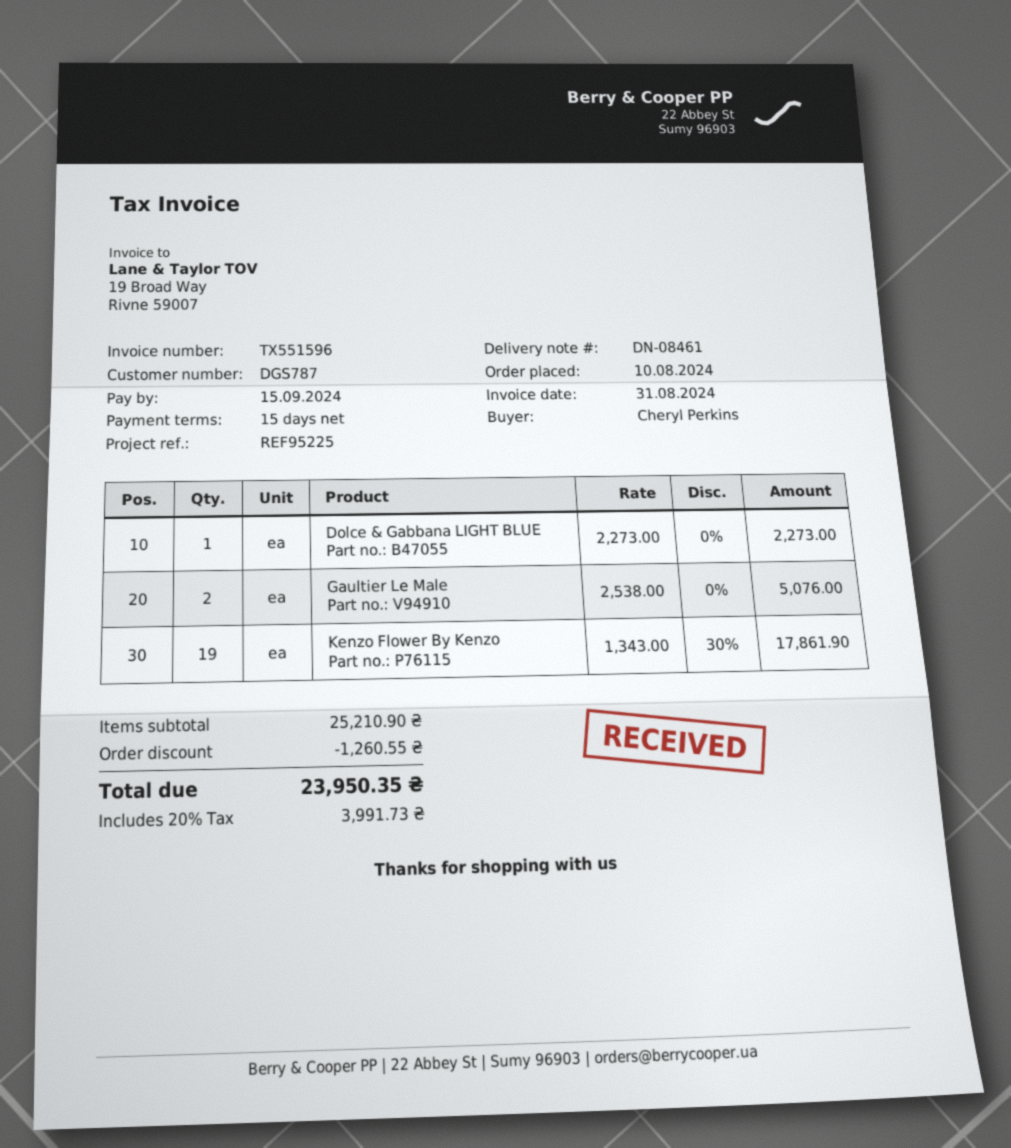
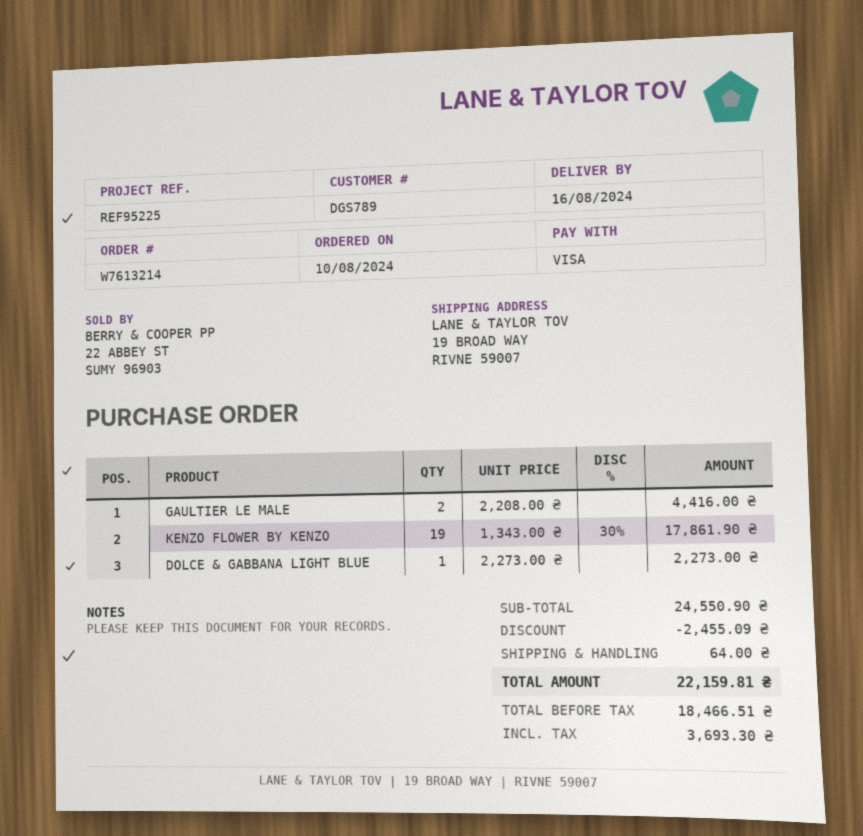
customer number: DGS787 -> DGS789
Gaultier Le Male: 2 x 2538.00 = 5076.00 -> 2 x 2208.00 = 4416.00
subtotal: 25210.90 -> 24550.90
discount: 1260.55 -> 2455.09
shipping: none -> 64.00
tax: 3991.73 -> 3693.30
total: 23950.35 -> 22159.81

